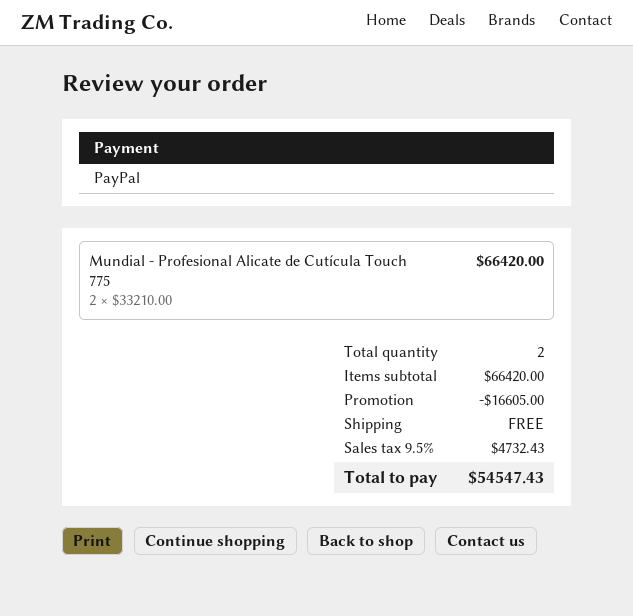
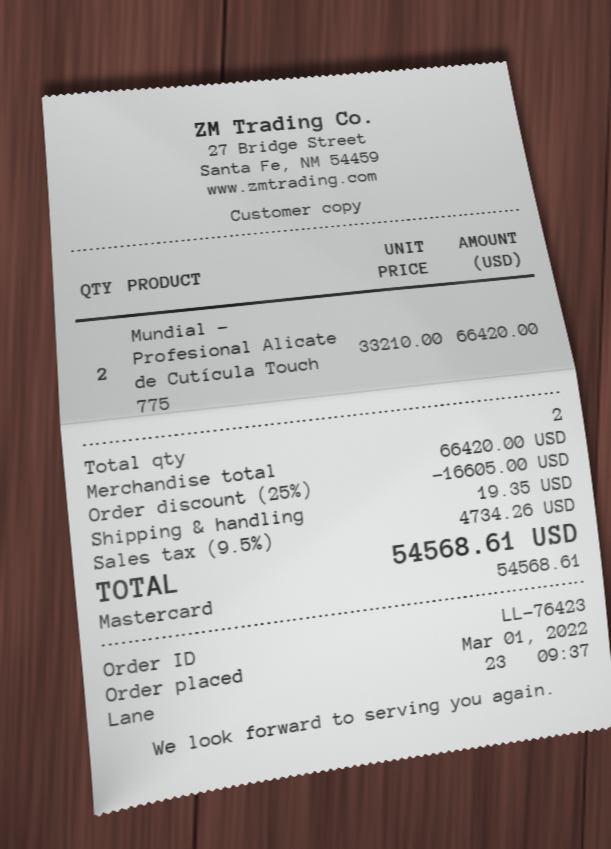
payment method: PayPal -> Mastercard
shipping: 0.00 -> 19.35
tax: 9.5% = 4732.43 -> 9.5% = 4734.26
total: 54547.43 -> 54568.61

